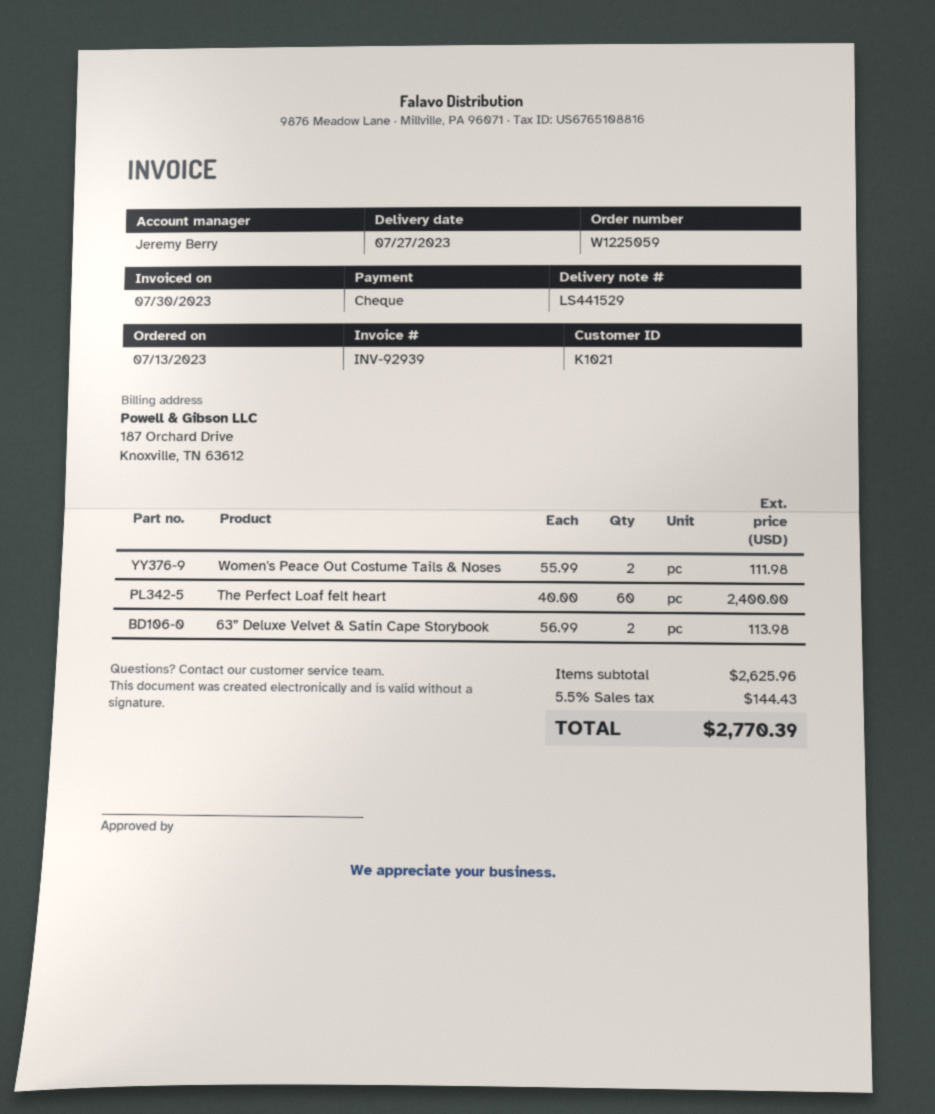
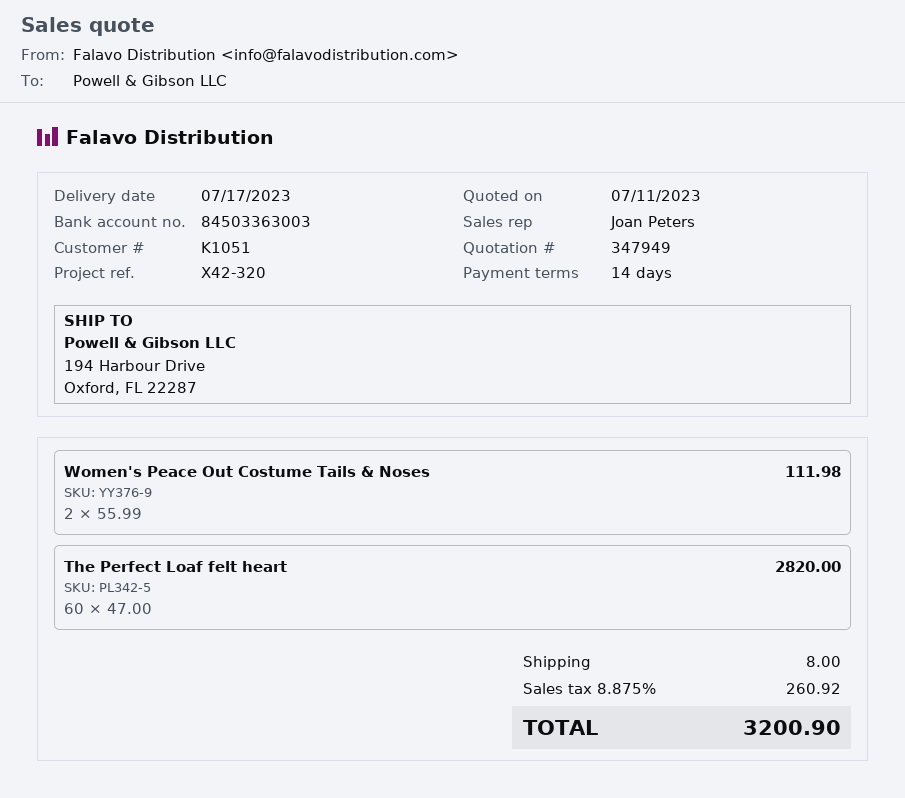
delivery date: 2023-07-27 -> 2023-07-17
customer number: K1021 -> K1051
sales rep: Jeremy Berry -> Joan Peters
The Perfect Loaf felt heart: 60 x 40.00 = 2400.00 -> 60 x 47.00 = 2820.00
63” Deluxe Velvet & Satin Cape Storybook: 2 x 56.99 = 113.98 -> none
shipping: none -> 8.00
tax: 5.5% = 144.43 -> 8.875% = 260.92
total: 2770.39 -> 3200.90

